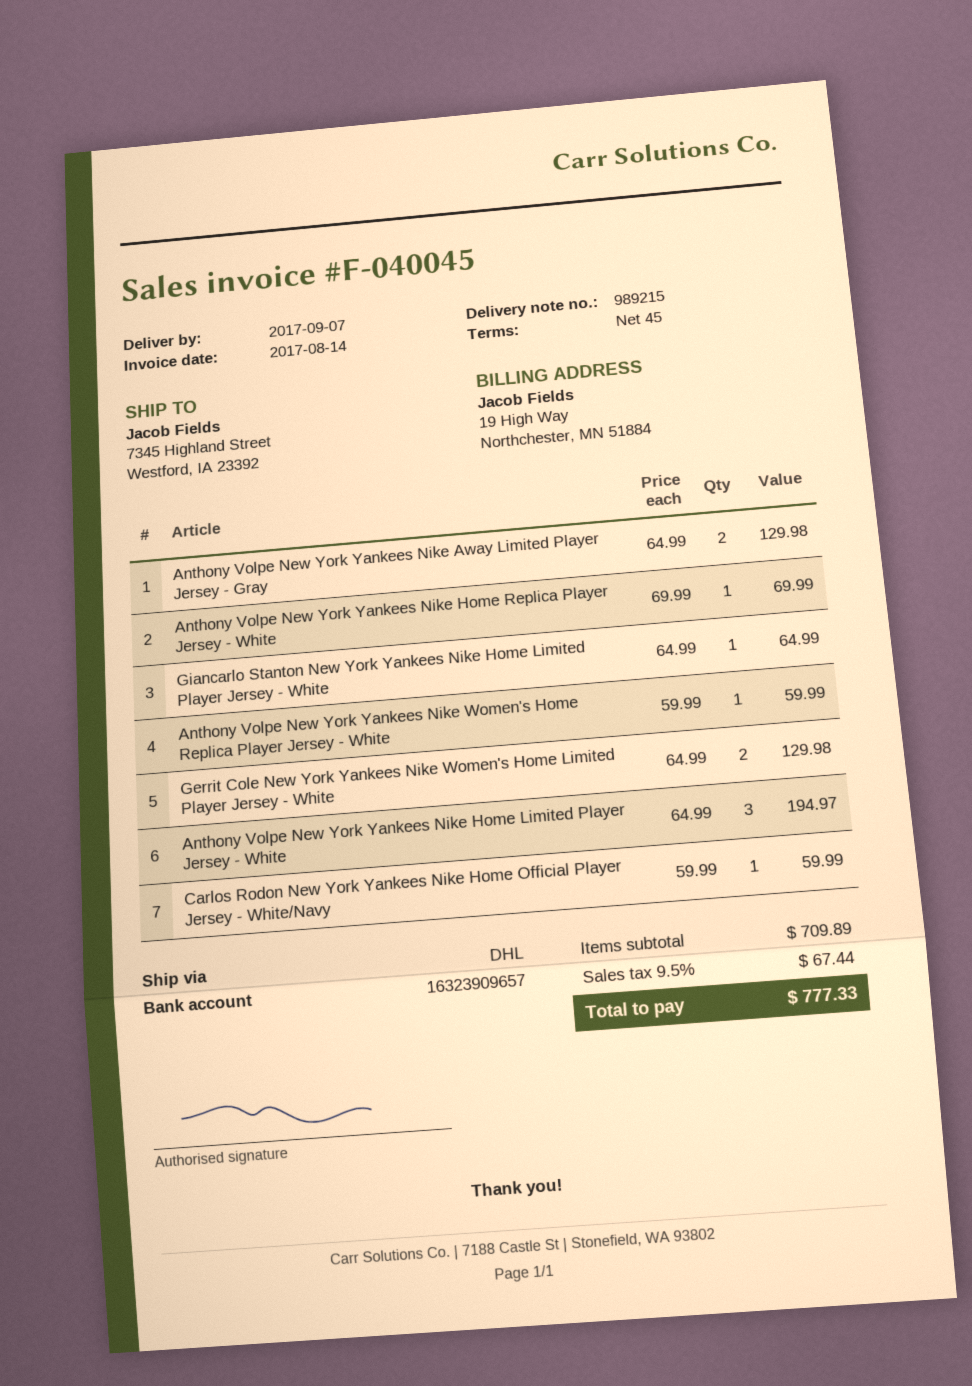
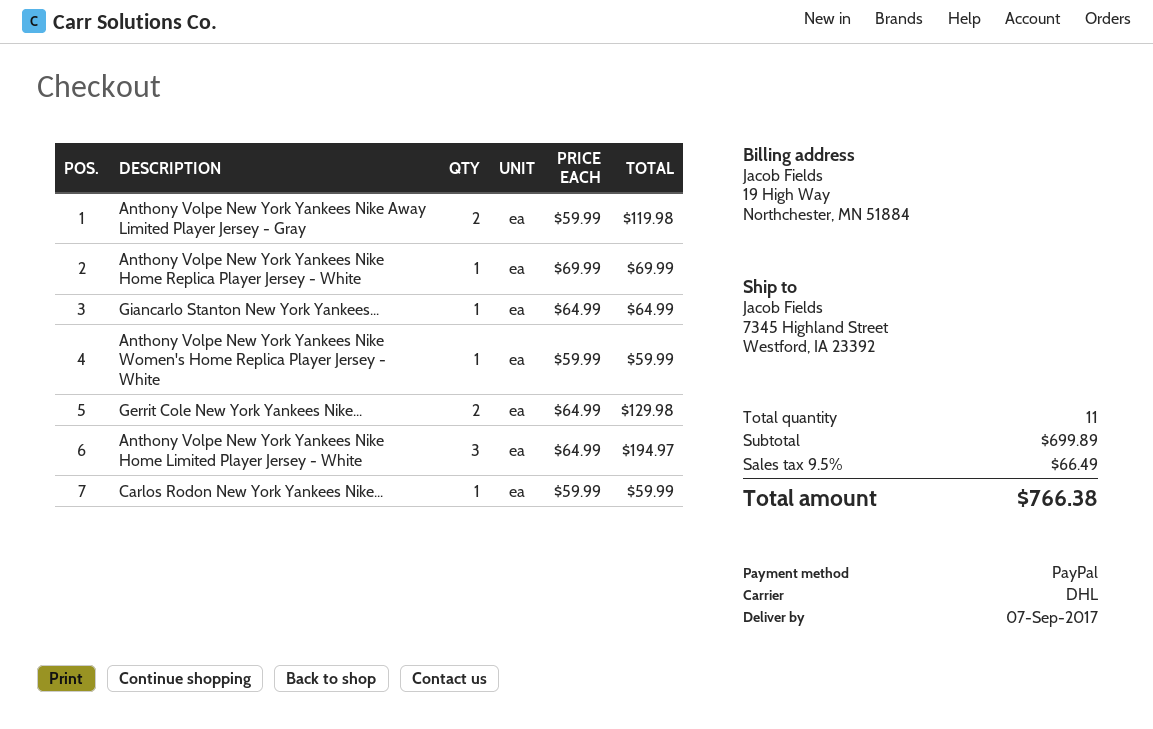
Anthony Volpe New York Yankees Nike Away Limited Player Jersey - Gray: 2 x 64.99 = 129.98 -> 2 x 59.99 = 119.98
subtotal: 709.89 -> 699.89
tax: 9.5% = 67.44 -> 9.5% = 66.49
total: 777.33 -> 766.38

